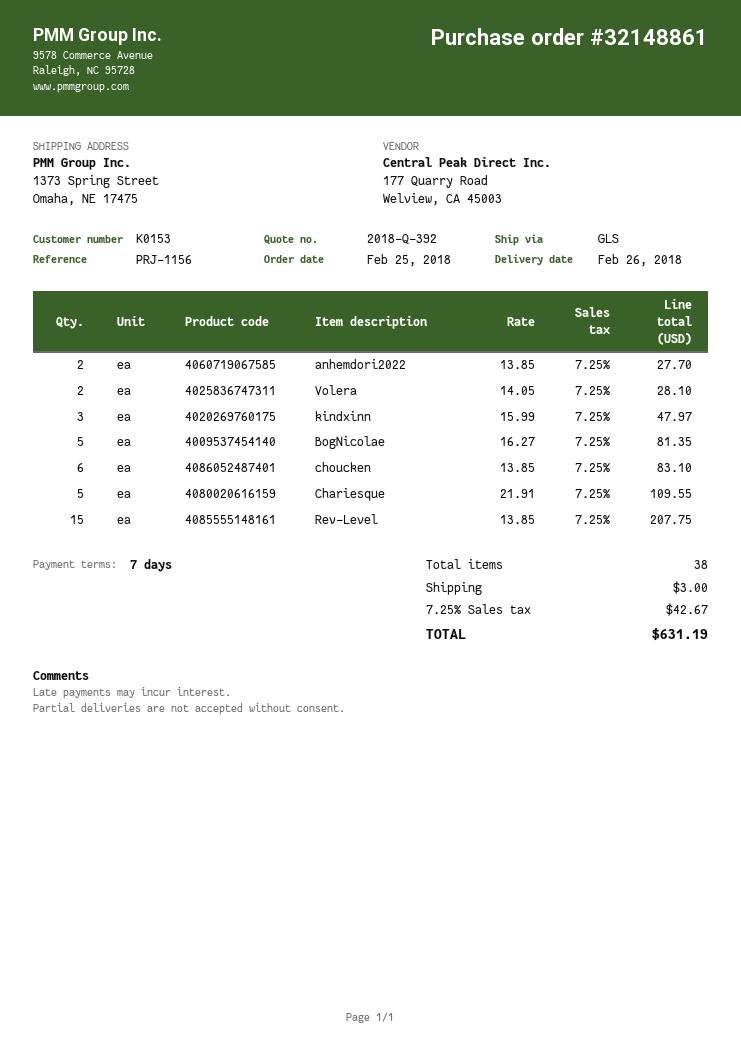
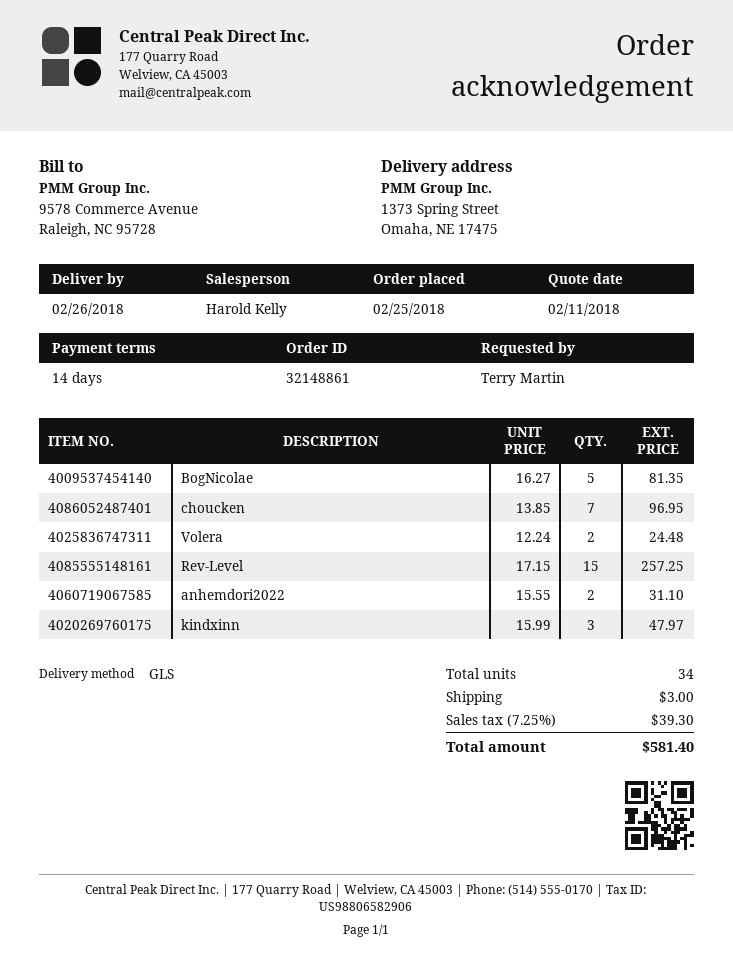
payment terms: 7 days -> 14 days
anhemdori2022: 2 x 13.85 = 27.70 -> 2 x 15.55 = 31.10
Volera: 2 x 14.05 = 28.10 -> 2 x 12.24 = 24.48
choucken: 6 x 13.85 = 83.10 -> 7 x 13.85 = 96.95
Chariesque: 5 x 21.91 = 109.55 -> none
Rev-Level: 15 x 13.85 = 207.75 -> 15 x 17.15 = 257.25
total quantity: 38 -> 34
tax: 7.25% = 42.67 -> 7.25% = 39.30
total: 631.19 -> 581.40

